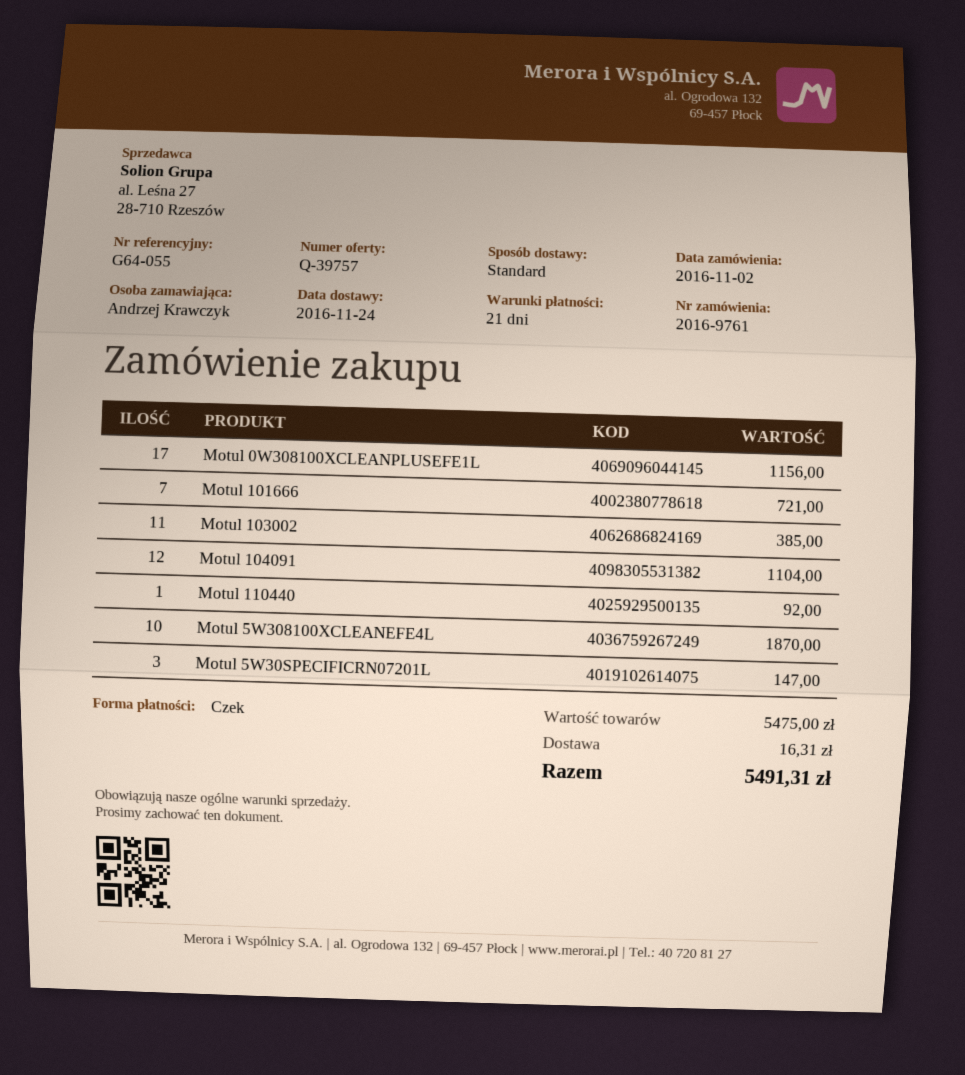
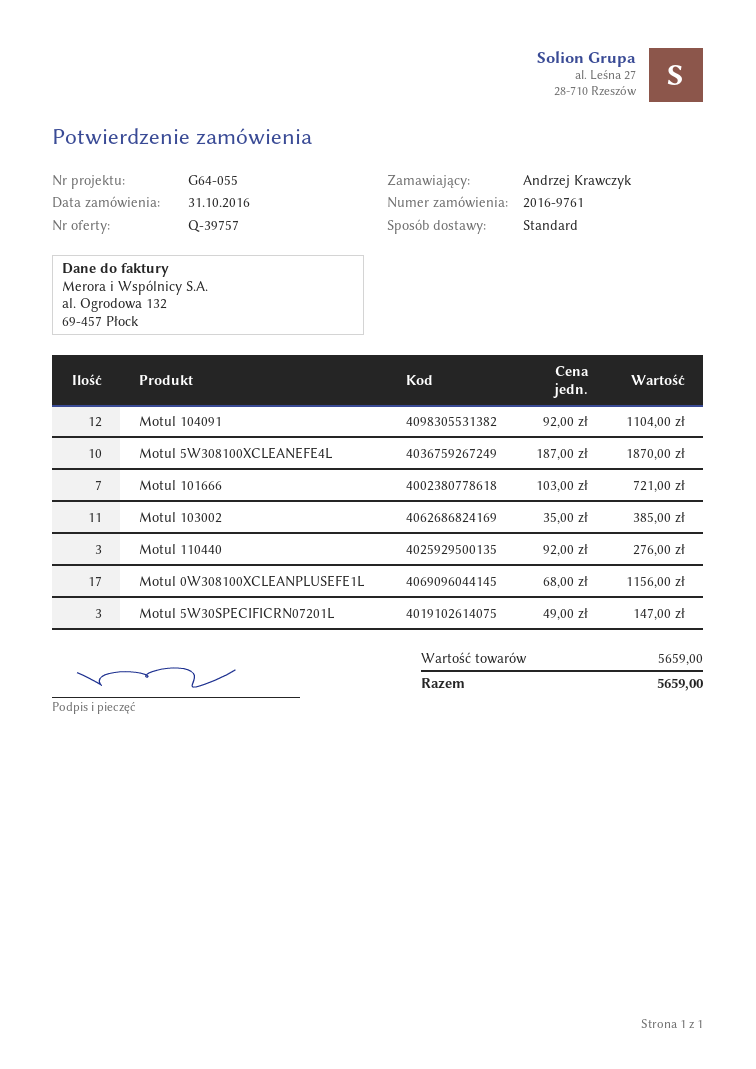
order date: 2016-11-02 -> 2016-10-31
Motul 110440: 1 for 92.00 -> 3 for 276.00
subtotal: 5475.00 -> 5659.00
shipping: 16.31 -> none
total: 5491.31 -> 5659.00

